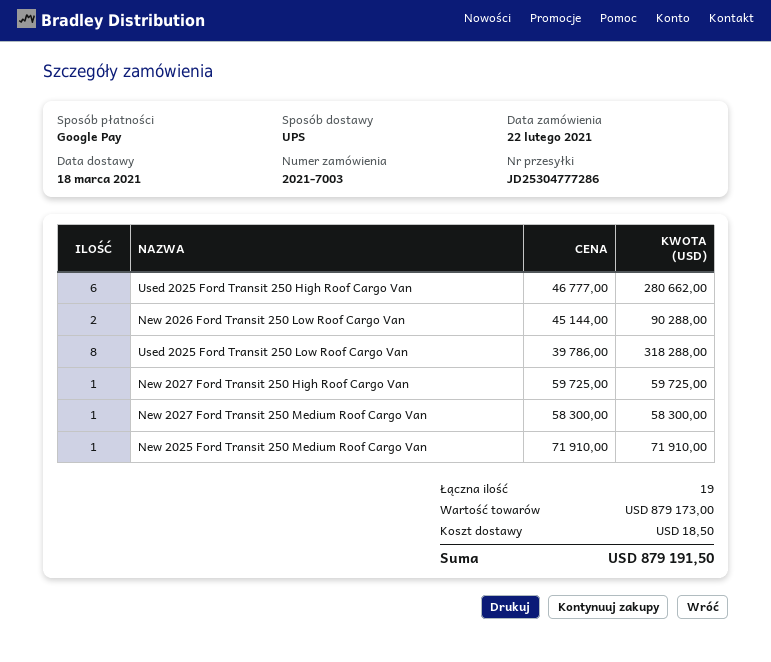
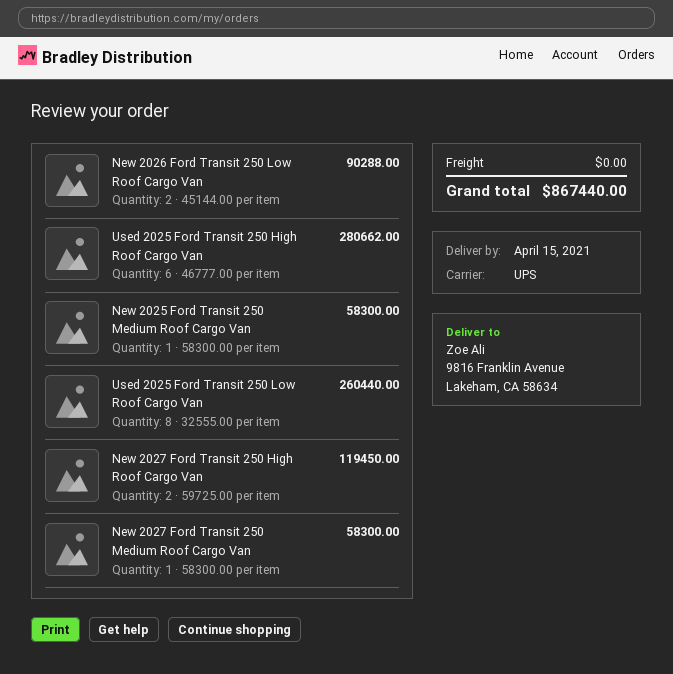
delivery date: 2021-03-18 -> 2021-04-15
Used 2025 Ford Transit 250 Low Roof Cargo Van: 8 x 39786.00 = 318288.00 -> 8 x 32555.00 = 260440.00
New 2027 Ford Transit 250 High Roof Cargo Van: 1 x 59725.00 = 59725.00 -> 2 x 59725.00 = 119450.00
New 2025 Ford Transit 250 Medium Roof Cargo Van: 1 x 71910.00 = 71910.00 -> 1 x 58300.00 = 58300.00
shipping: 18.50 -> 0.00
total: 879191.50 -> 867440.00

